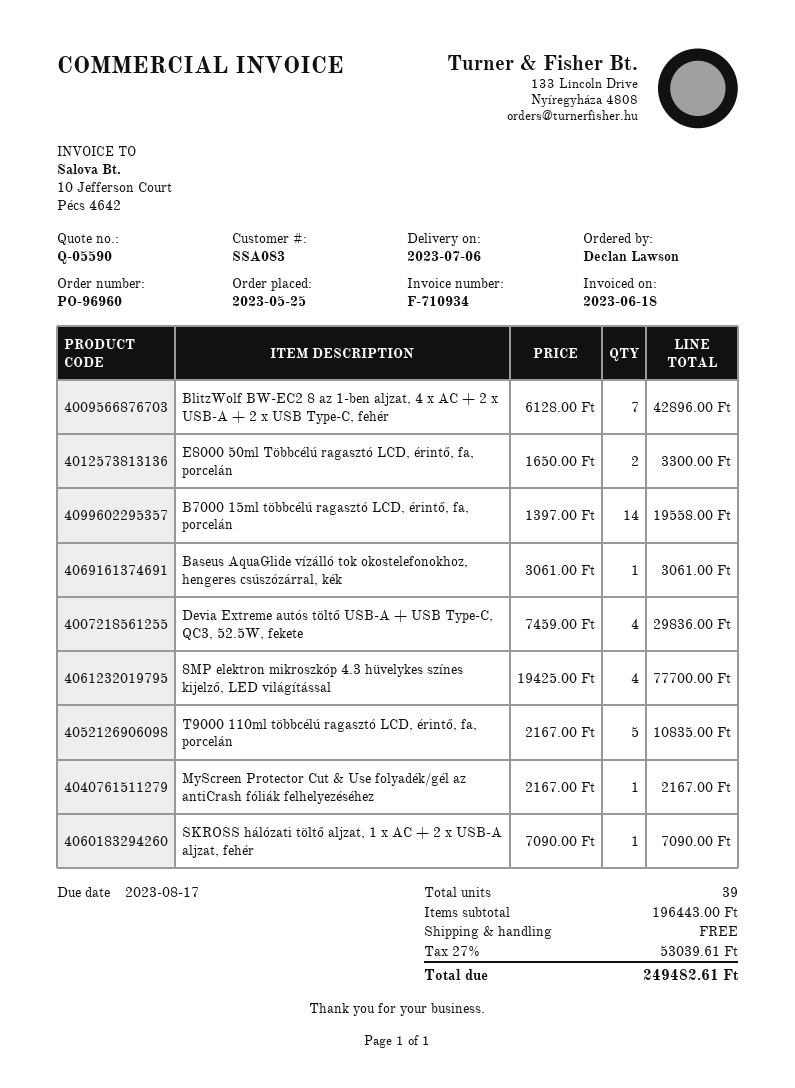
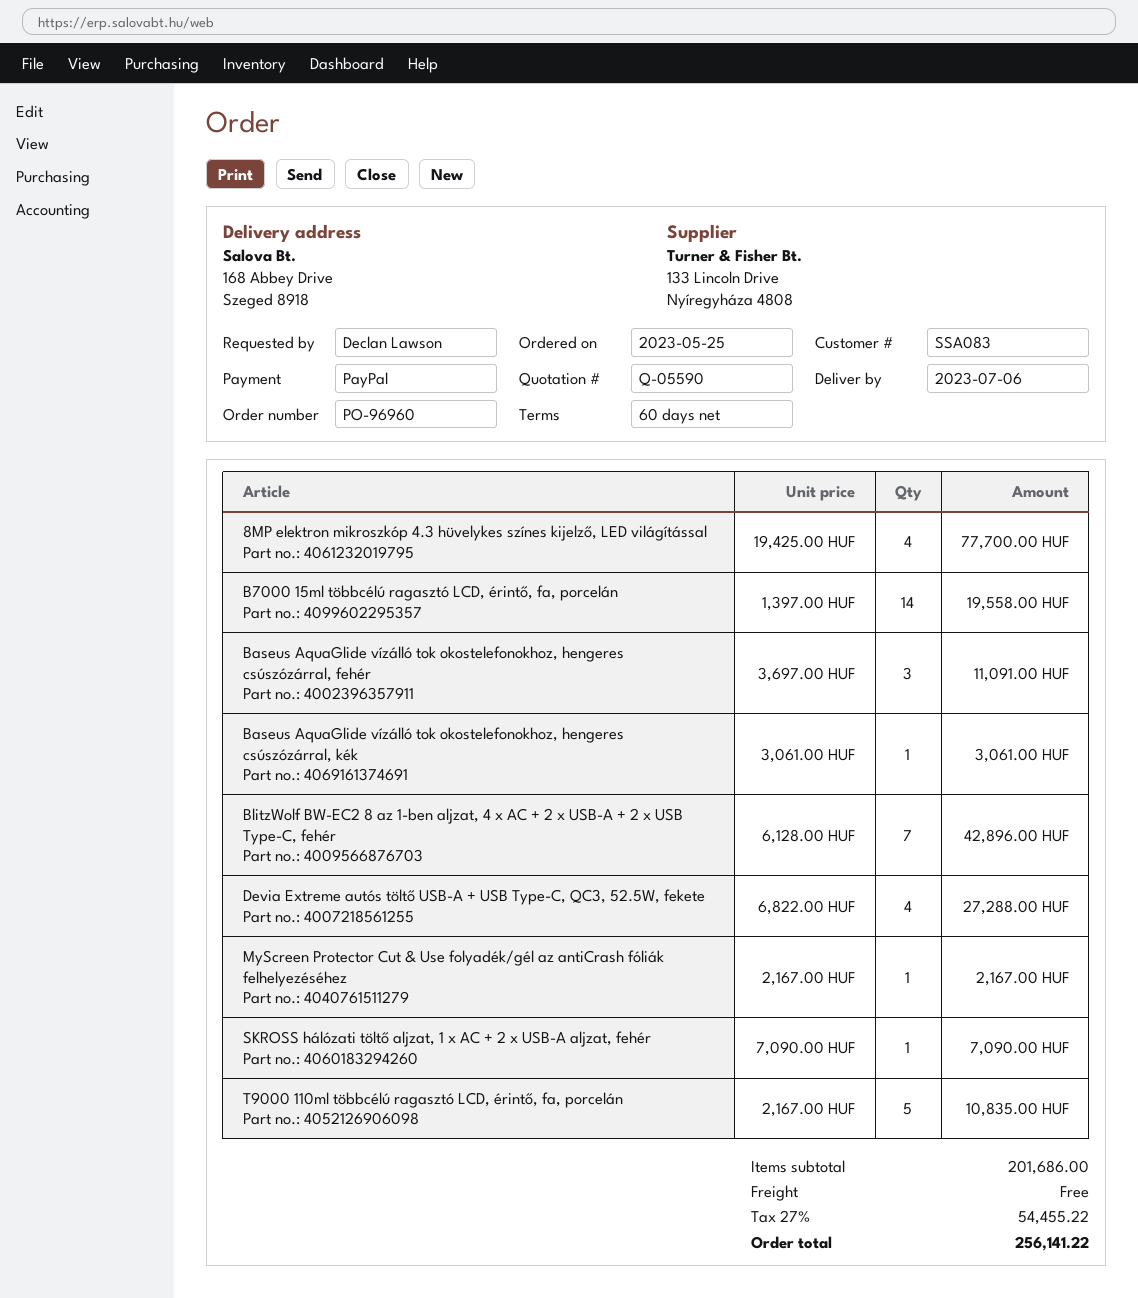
E8000 50ml Többcélú ragasztó LCD, érintő, fa, porcelán: 2 x 1650.00 = 3300.00 -> none
Devia Extreme autós töltő USB-A + USB Type-C, QC3, 52.5W, fekete: 4 x 7459.00 = 29836.00 -> 4 x 6822.00 = 27288.00
Baseus AquaGlide vízálló tok okostelefonokhoz, hengeres csúszózárral, fehér: none -> 3 x 3697.00 = 11091.00
subtotal: 196443.00 -> 201686.00
tax: 27% = 53039.61 -> 27% = 54455.22
total: 249482.61 -> 256141.22

